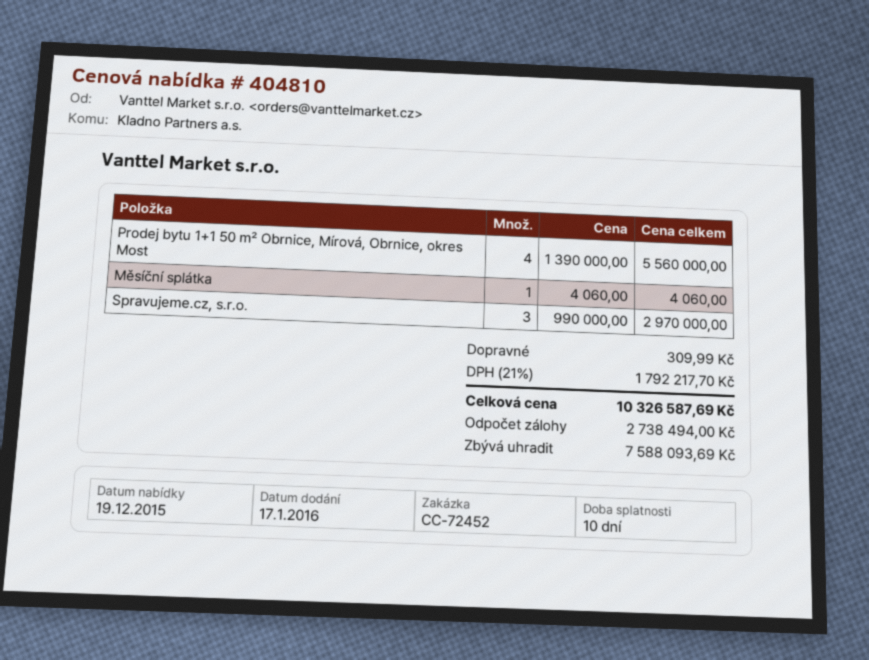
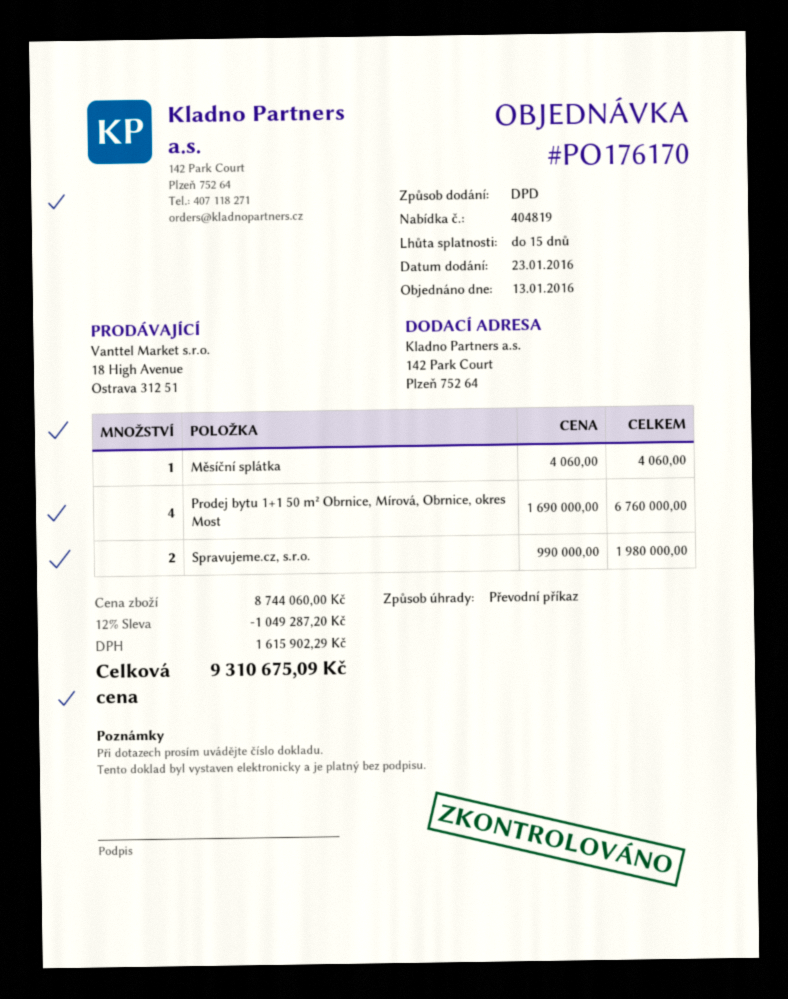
quote number: 404810 -> 404819
delivery date: 2016-01-17 -> 2016-01-23
payment terms: 10 days -> 15 days
Prodej bytu 1+1 50 m² Obrnice, Mírová, Obrnice, okres Most: 4 x 1390000.00 = 5560000.00 -> 4 x 1690000.00 = 6760000.00
Spravujeme.cz, s.r.o.: 3 x 990000.00 = 2970000.00 -> 2 x 990000.00 = 1980000.00
discount: none -> 12% = 1049287.20
shipping: 309.99 -> none
tax: 1792217.70 -> 1615902.29
total: 10326587.69 -> 9310675.09

